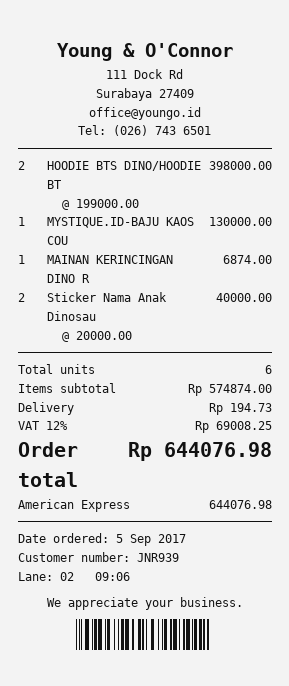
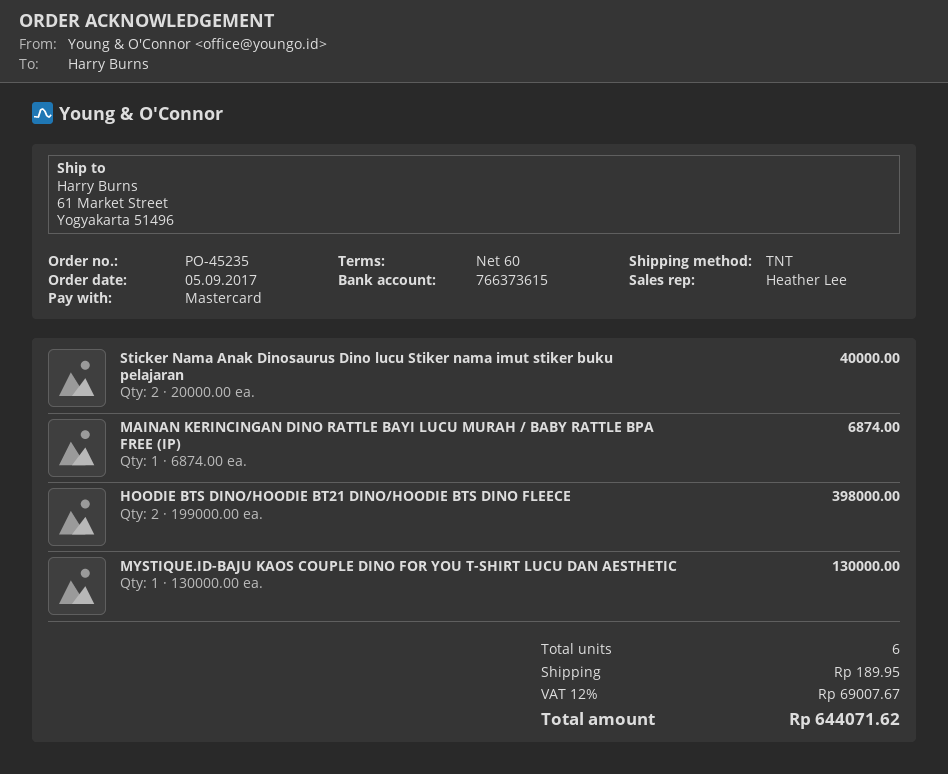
payment method: American Express -> Mastercard
shipping: 194.73 -> 189.95
tax: 12% = 69008.25 -> 12% = 69007.67
total: 644076.98 -> 644071.62

